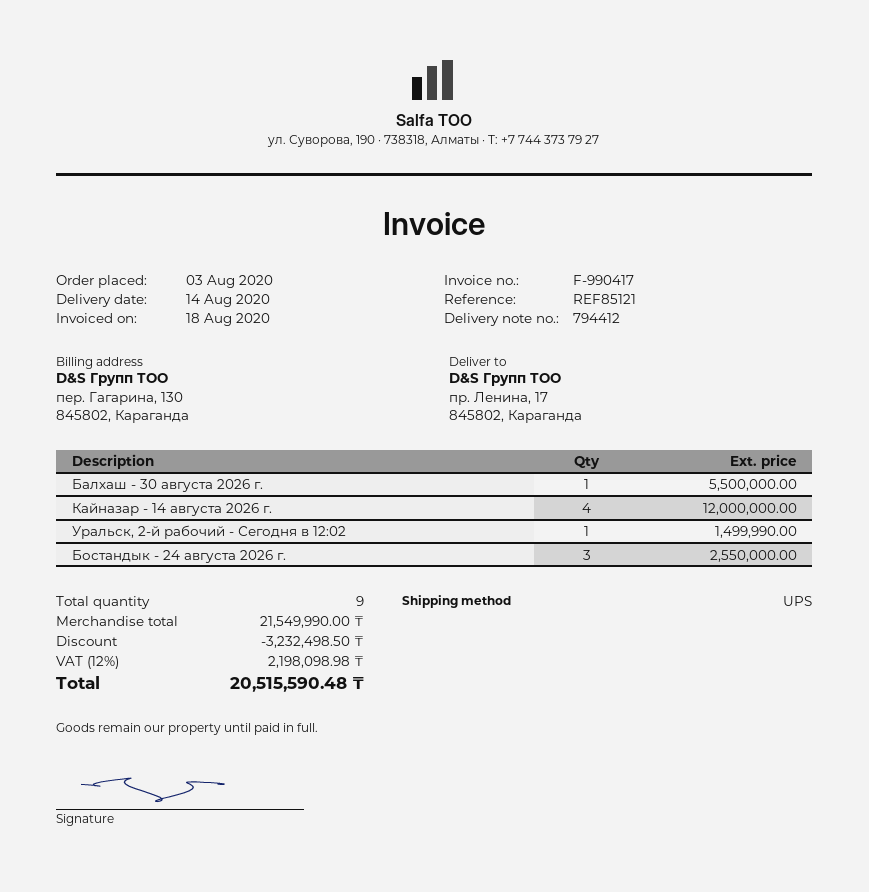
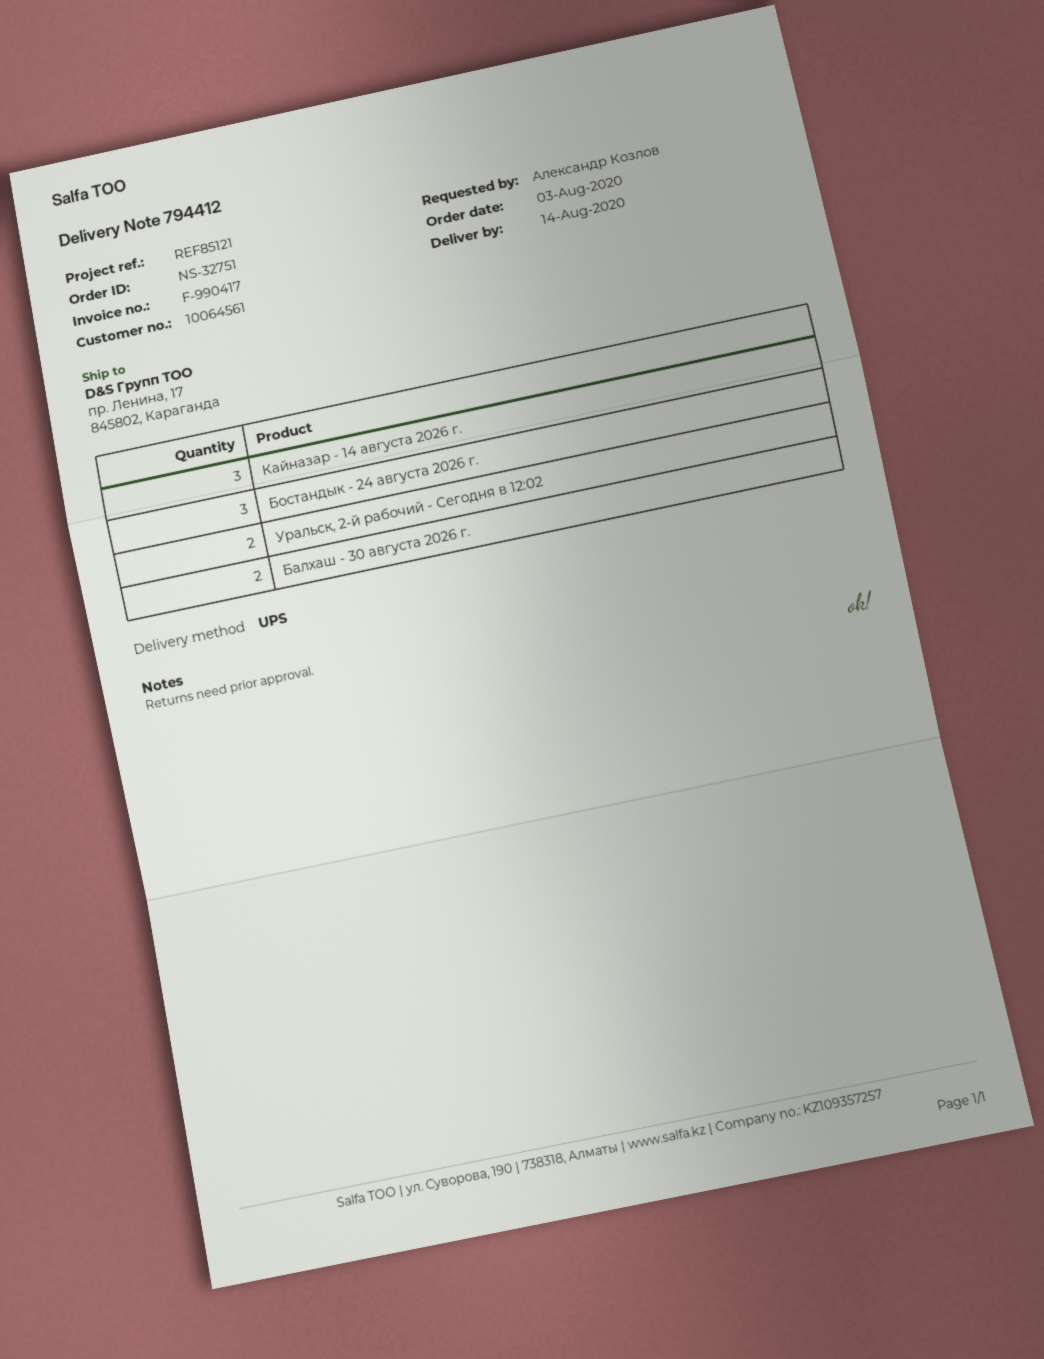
Балхаш - 30 августа 2026 г.: 1 -> 2
Кайназар - 14 августа 2026 г.: 4 -> 3
Уральск, 2-й рабочий - Сегодня в 12:02: 1 -> 2

